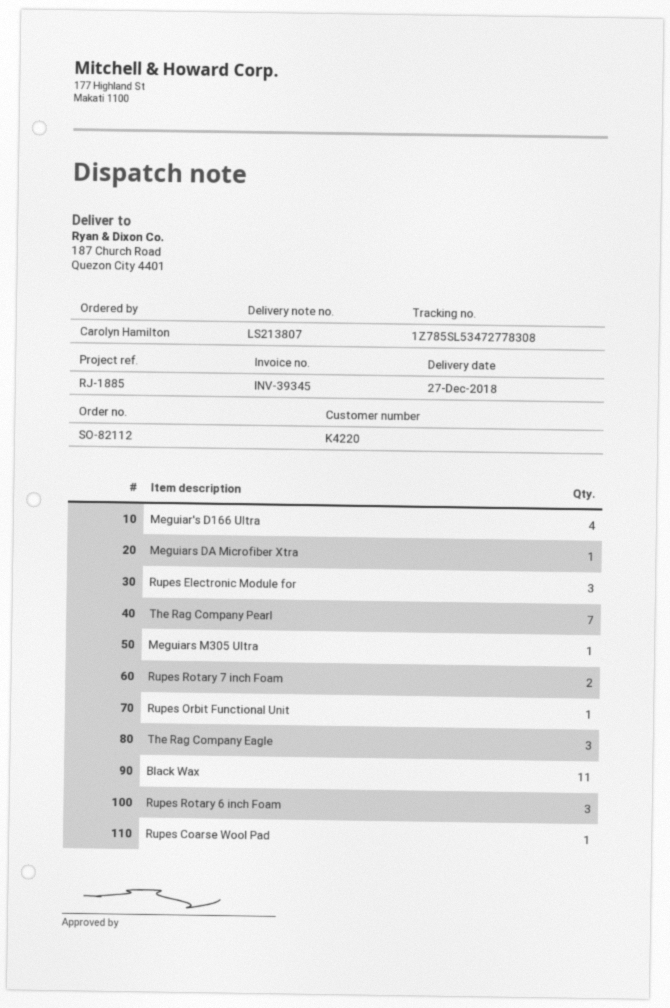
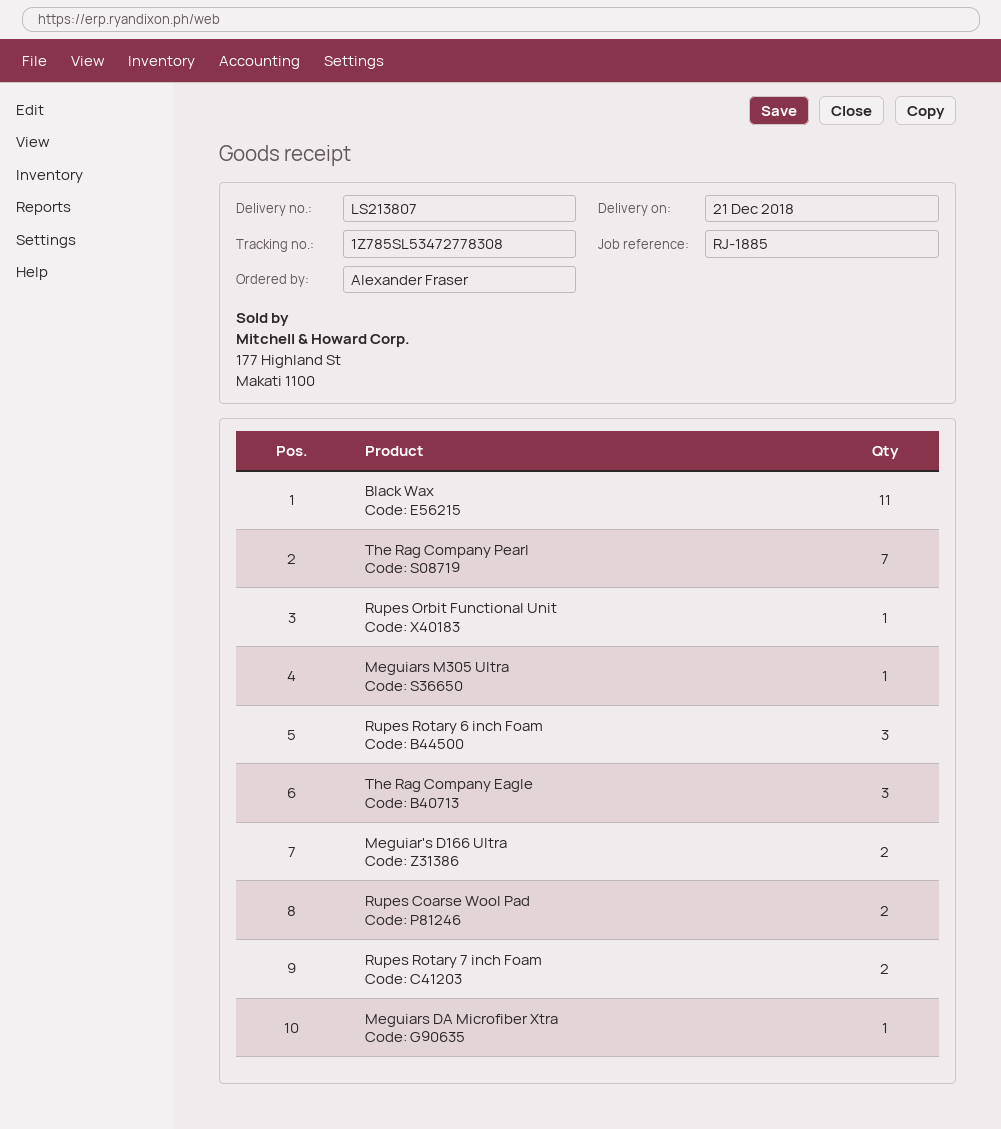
delivery date: 2018-12-27 -> 2018-12-21
ordered by: Carolyn Hamilton -> Alexander Fraser
Meguiar's D166 Ultra: 4 -> 2
Rupes Electronic Module for: 3 -> none
Rupes Coarse Wool Pad: 1 -> 2

